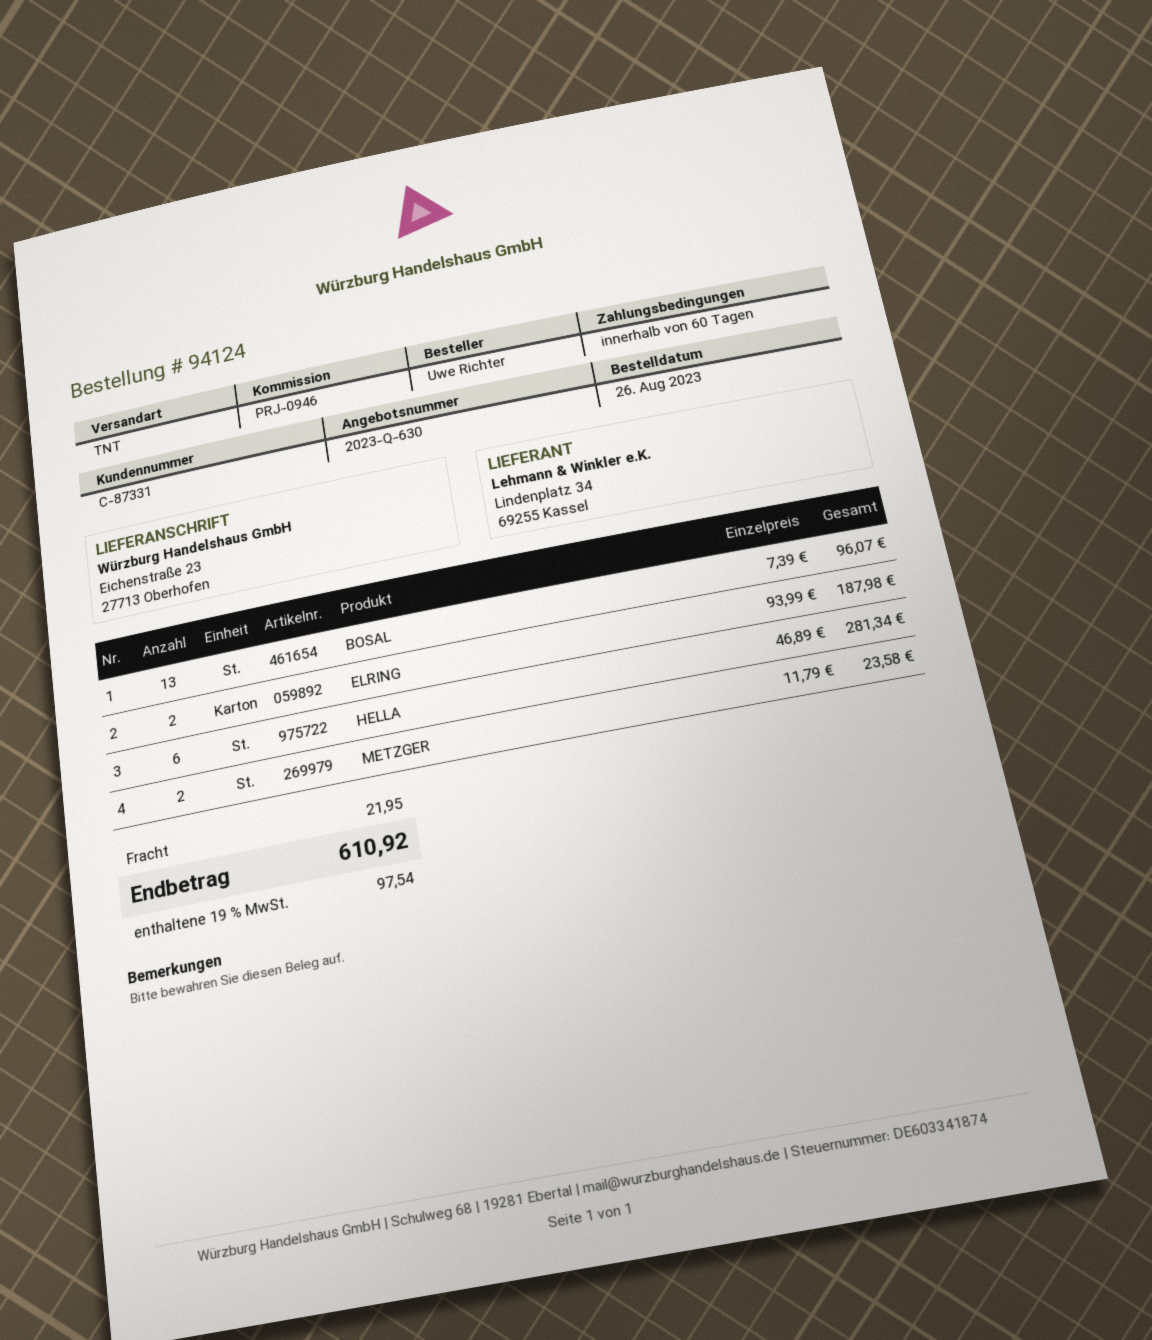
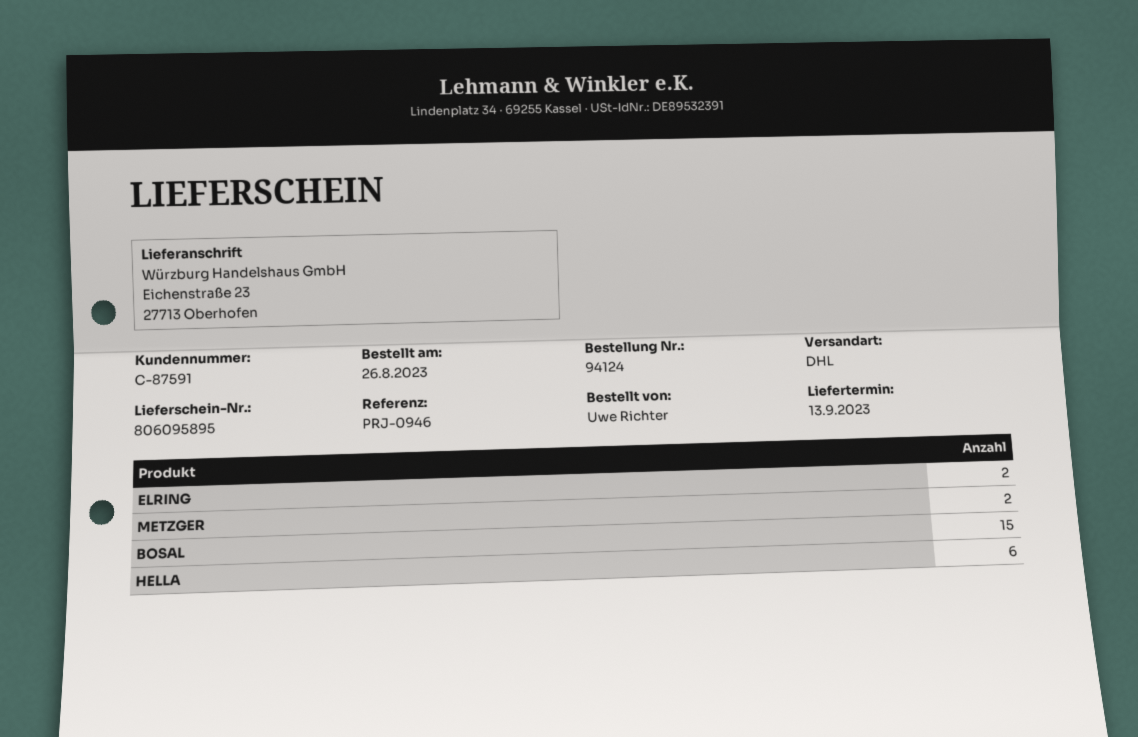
customer number: C-87331 -> C-87591
shipping method: TNT -> DHL
BOSAL: 13 -> 15

